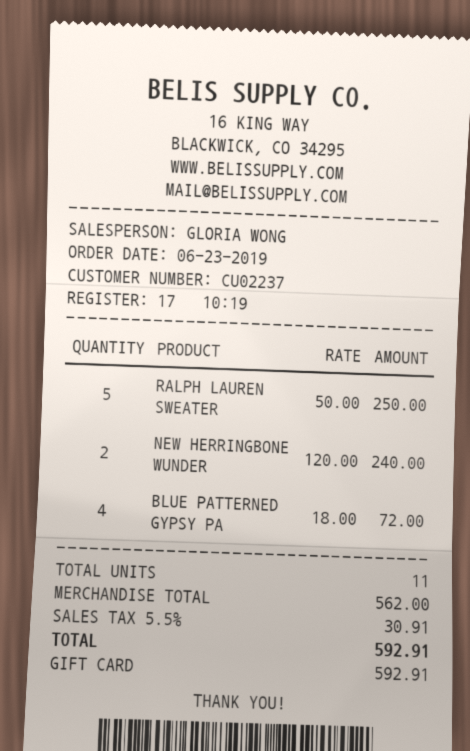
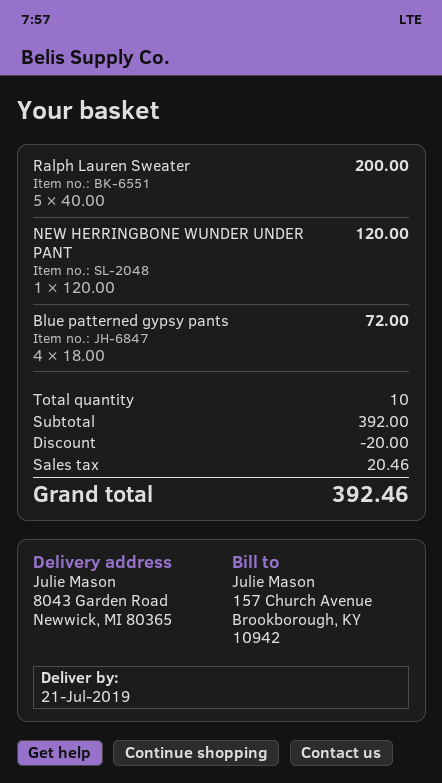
RALPH LAUREN SWEATER: 5 x 50.00 = 250.00 -> 5 x 40.00 = 200.00
NEW HERRINGBONE WUNDER: 2 x 120.00 = 240.00 -> 1 x 120.00 = 120.00
total quantity: 11 -> 10
subtotal: 562.00 -> 392.00
discount: none -> 20.00
tax: 30.91 -> 20.46
total: 592.91 -> 392.46

